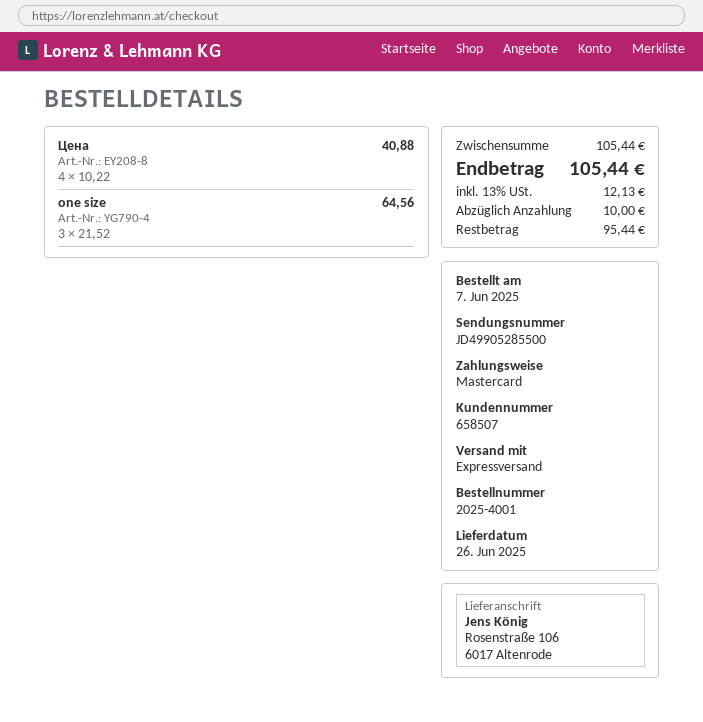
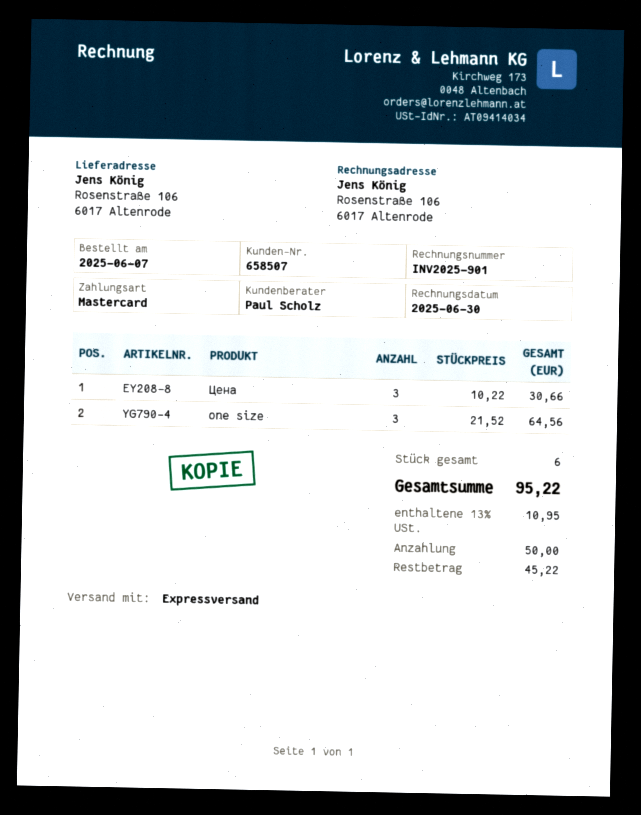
Цена: 4 x 10.22 = 40.88 -> 3 x 10.22 = 30.66
tax: 13% = 12.13 -> 13% = 10.95
total: 105.44 -> 95.22
deposit: 10.00 -> 50.00
balance: 95.44 -> 45.22

